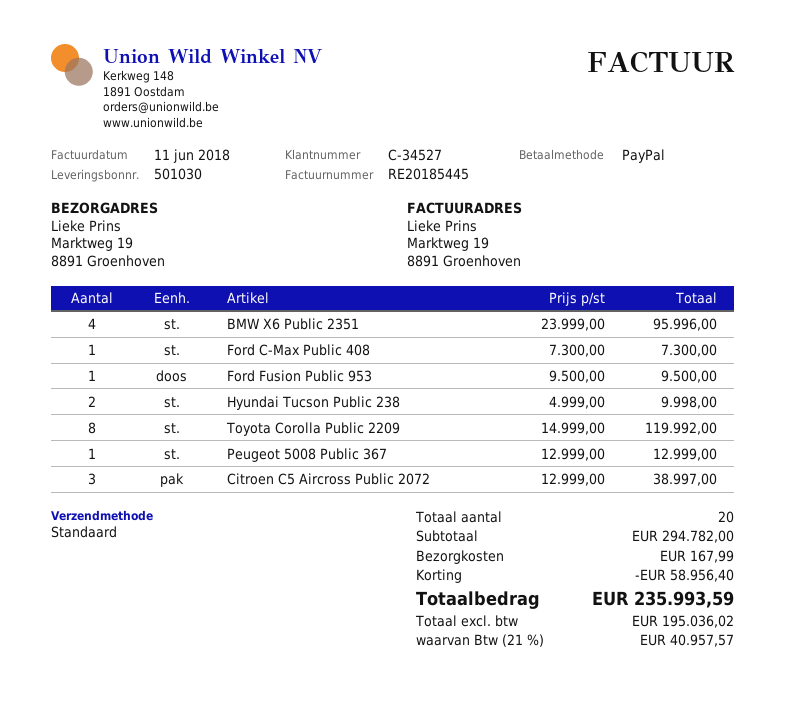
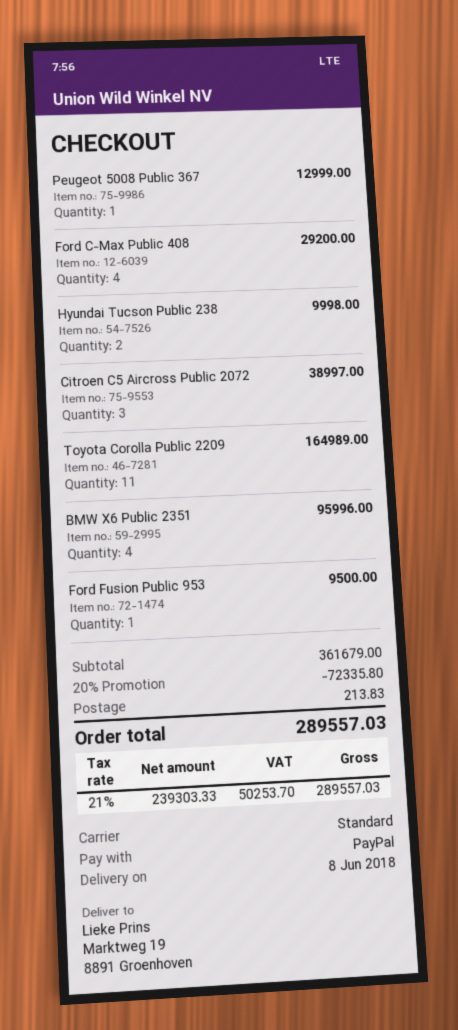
Ford C-Max Public 408: 1 for 7300.00 -> 4 for 29200.00
Toyota Corolla Public 2209: 8 for 119992.00 -> 11 for 164989.00
subtotal: 294782.00 -> 361679.00
discount: 58956.40 -> 72335.80
shipping: 167.99 -> 213.83
net: 195036.02 -> 239303.33
tax: 21% = 40957.57 -> 21% = 50253.70
total: 235993.59 -> 289557.03

